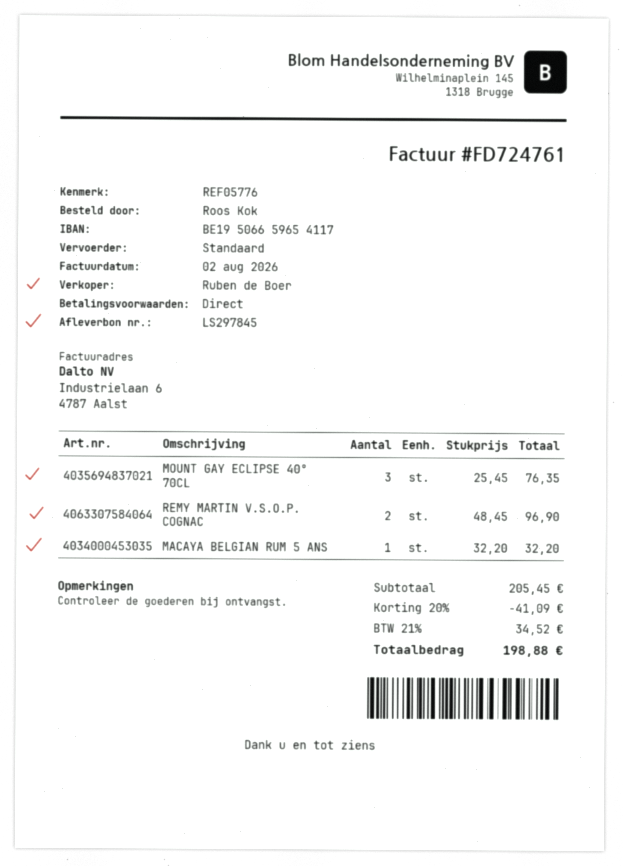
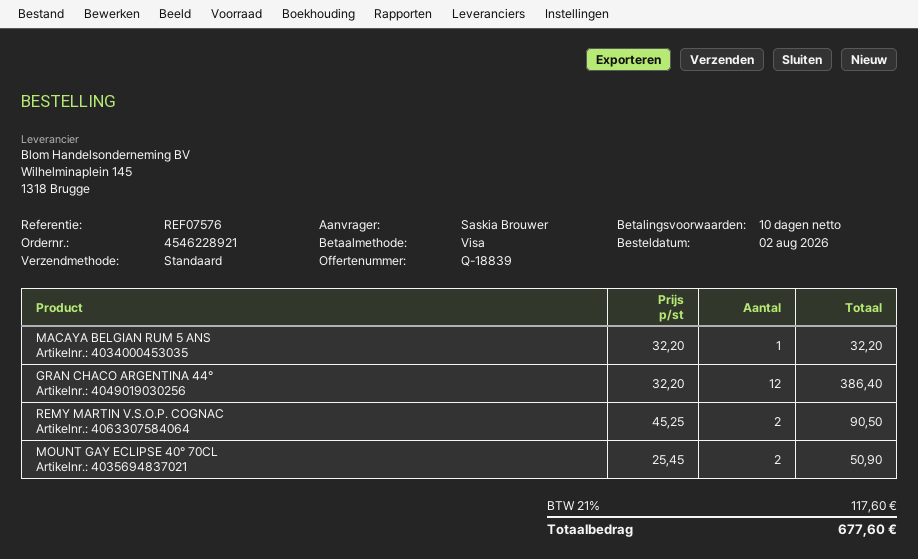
payment terms: on receipt -> 10 days
reference: REF05776 -> REF07576
ordered by: Roos Kok -> Saskia Brouwer
MOUNT GAY ECLIPSE 40° 70CL: 3 x 25.45 = 76.35 -> 2 x 25.45 = 50.90
REMY MARTIN V.S.O.P. COGNAC: 2 x 48.45 = 96.90 -> 2 x 45.25 = 90.50
GRAN CHACO ARGENTINA 44°: none -> 12 x 32.20 = 386.40
discount: 20% = 41.09 -> none
tax: 21% = 34.52 -> 21% = 117.60
total: 198.88 -> 677.60

